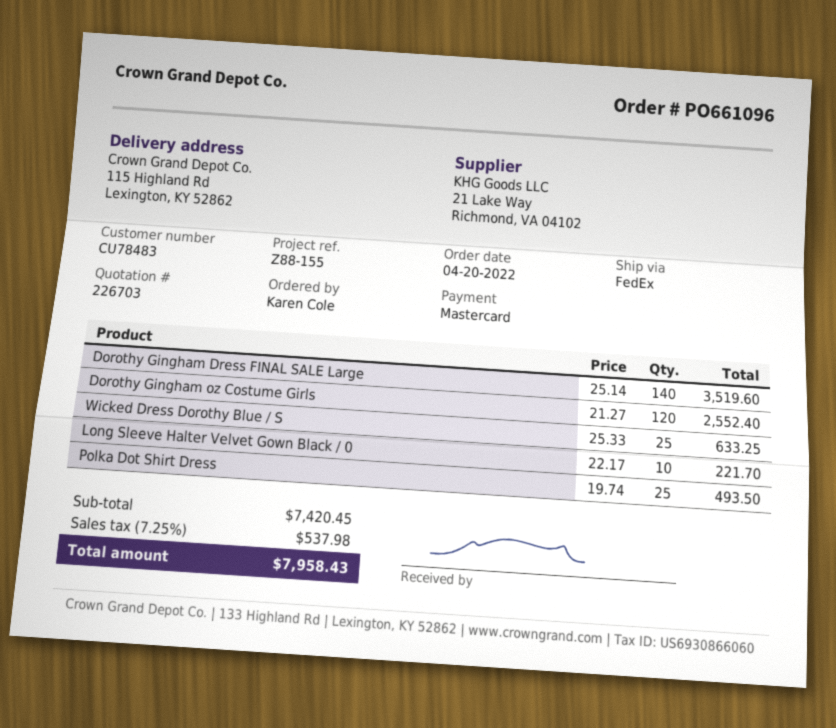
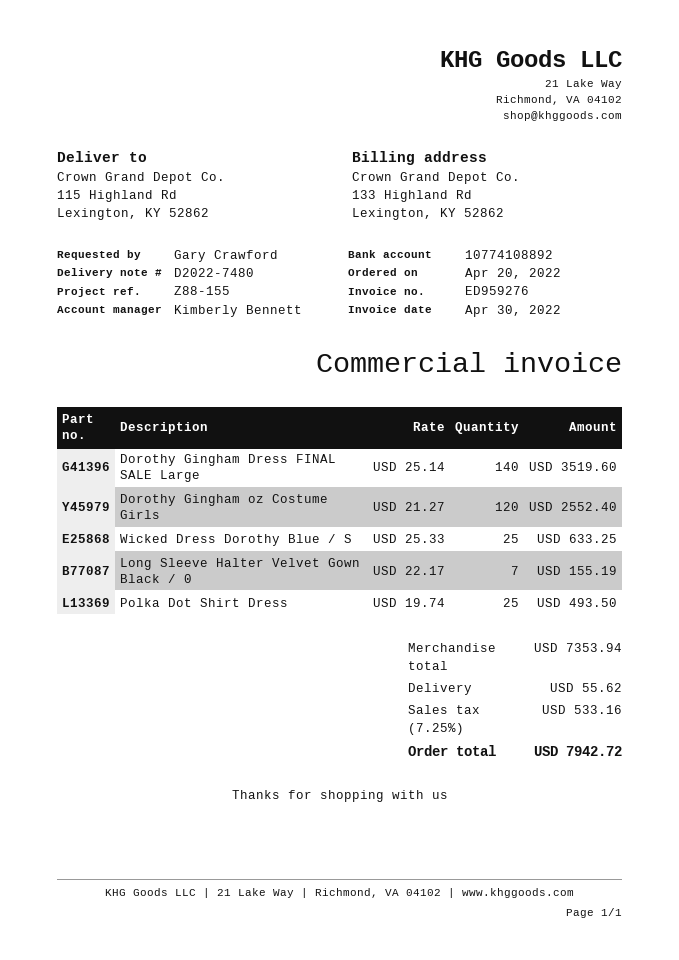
ordered by: Karen Cole -> Gary Crawford
Long Sleeve Halter Velvet Gown Black / 0: 10 x 22.17 = 221.70 -> 7 x 22.17 = 155.19
subtotal: 7420.45 -> 7353.94
shipping: none -> 55.62
tax: 7.25% = 537.98 -> 7.25% = 533.16
total: 7958.43 -> 7942.72

